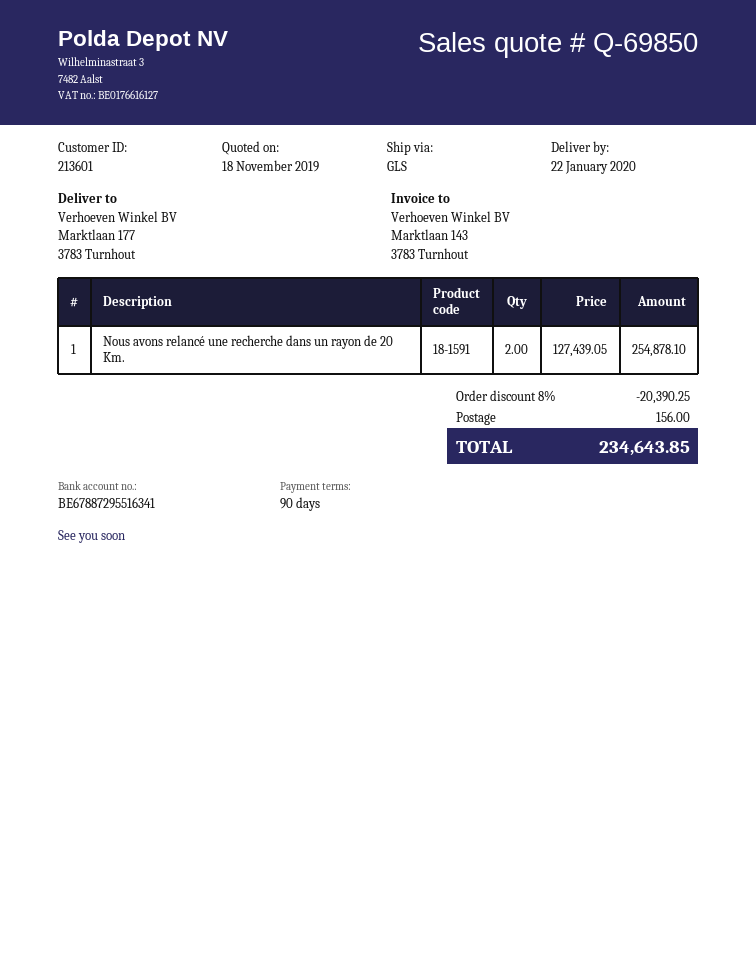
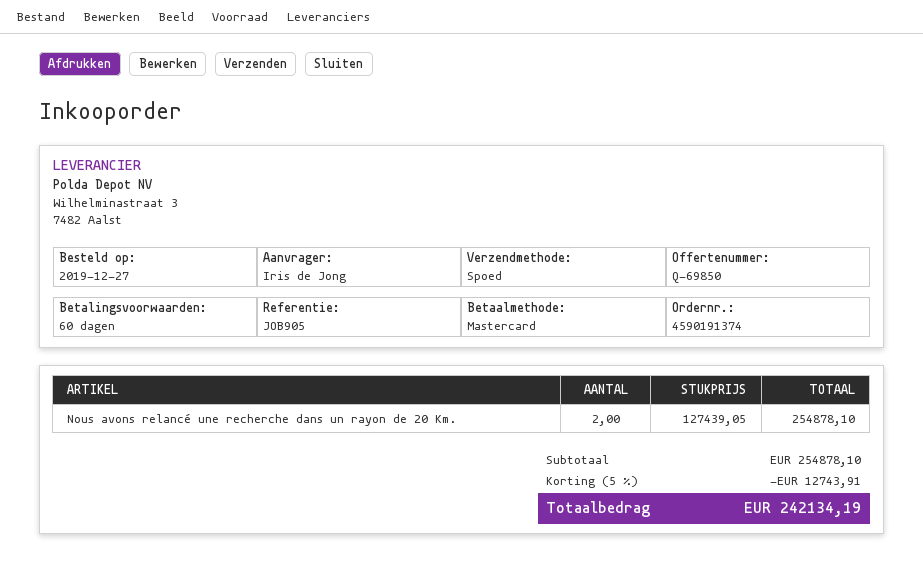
payment terms: 90 days -> 60 days
shipping method: GLS -> express
discount: 8% = 20390.25 -> 5% = 12743.91
shipping: 156.00 -> none
total: 234643.85 -> 242134.19

